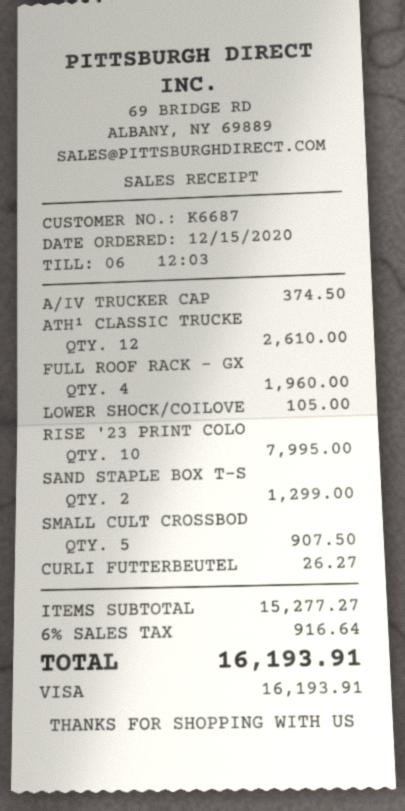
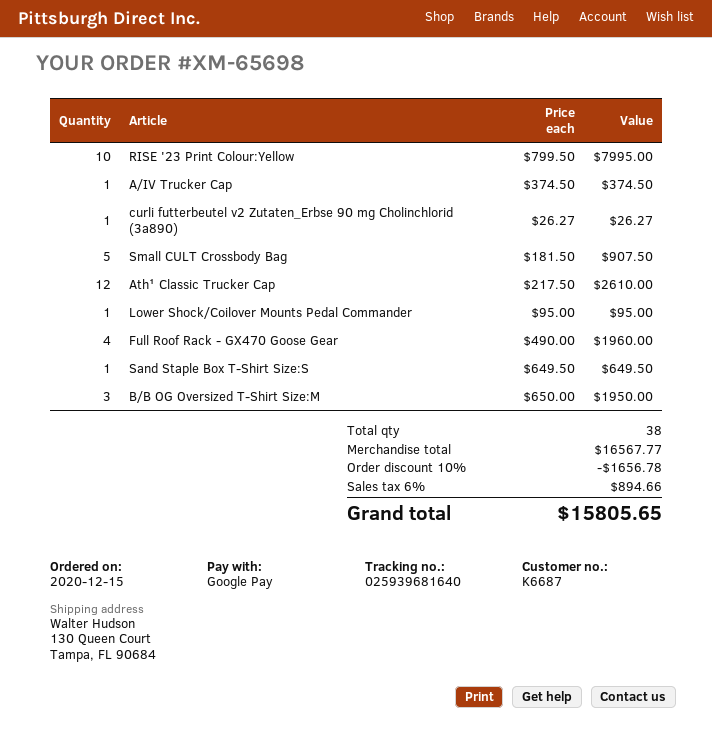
payment method: Visa -> Google Pay
LOWER SHOCK/COILOVE: 1 for 105.00 -> 1 for 95.00
SAND STAPLE BOX T-S: 2 for 1299.00 -> 1 for 649.50
B/B OG Oversized T-Shirt Size:M: none -> 3 for 1950.00
subtotal: 15277.27 -> 16567.77
discount: none -> 10% = 1656.78
tax: 6% = 916.64 -> 6% = 894.66
total: 16193.91 -> 15805.65

